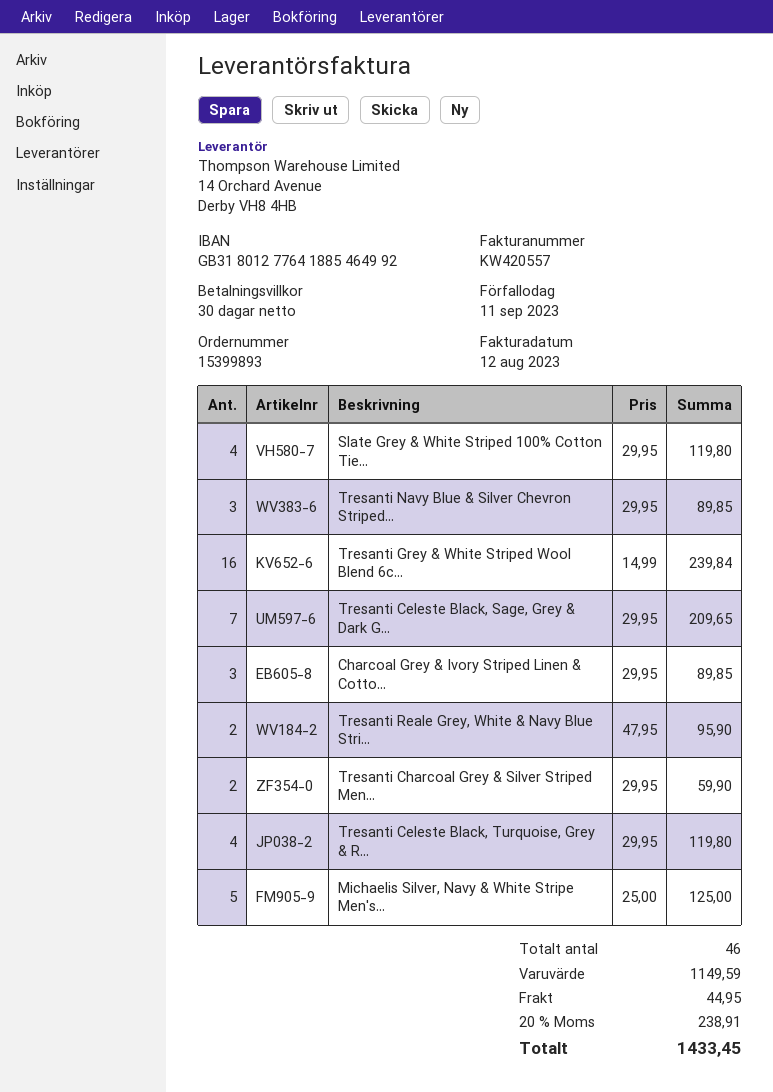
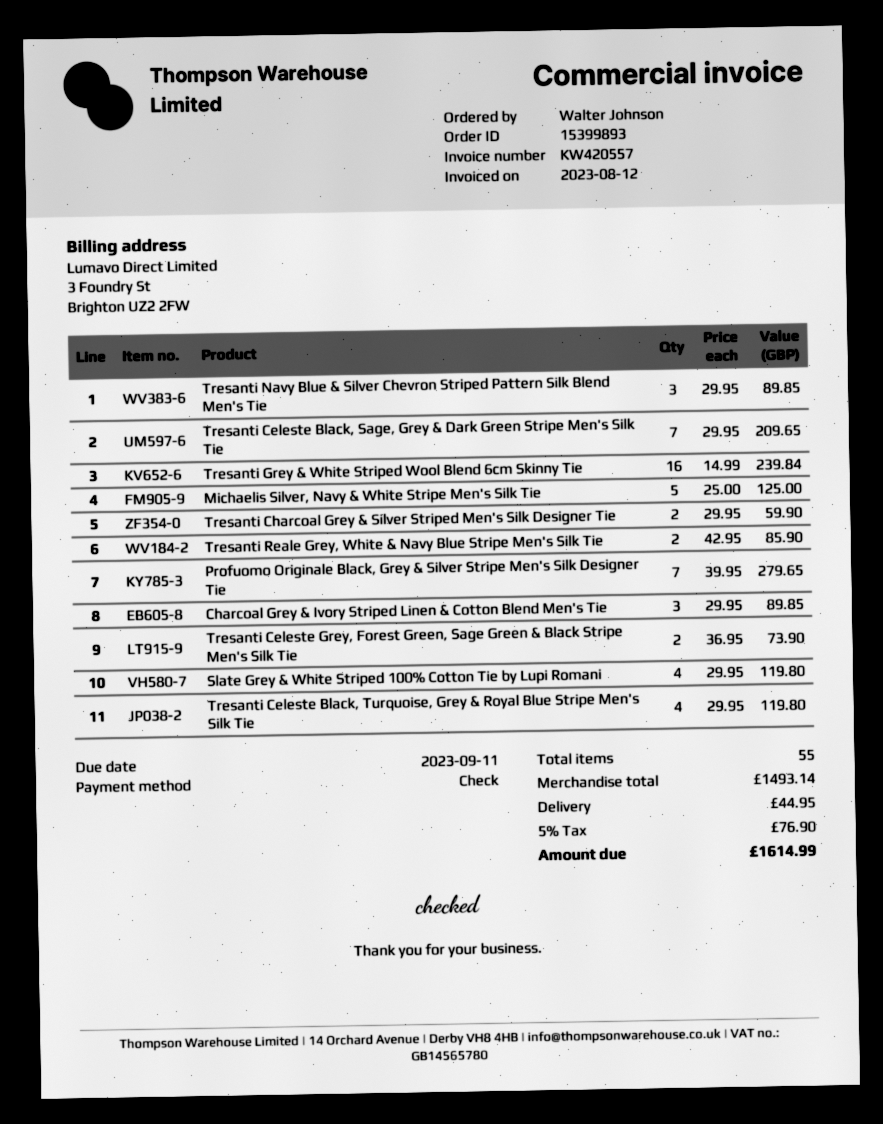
Tresanti Reale Grey, White & Navy Blue Stri...: 2 x 47.95 = 95.90 -> 2 x 42.95 = 85.90
Profuomo Originale Black, Grey & Silver Stripe Men's Silk Designer Tie: none -> 7 x 39.95 = 279.65
Tresanti Celeste Grey, Forest Green, Sage Green & Black Stripe Men's Silk Tie: none -> 2 x 36.95 = 73.90
total quantity: 46 -> 55
subtotal: 1149.59 -> 1493.14
tax: 20% = 238.91 -> 5% = 76.90
total: 1433.45 -> 1614.99

